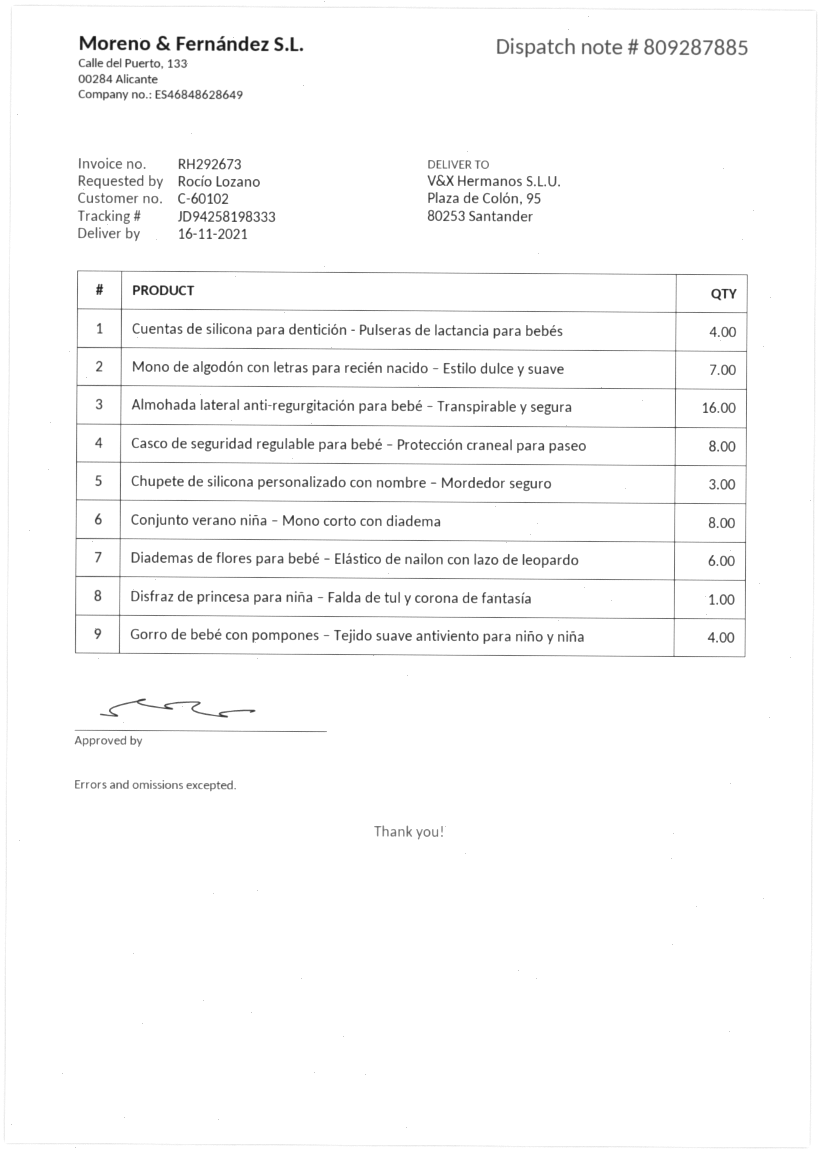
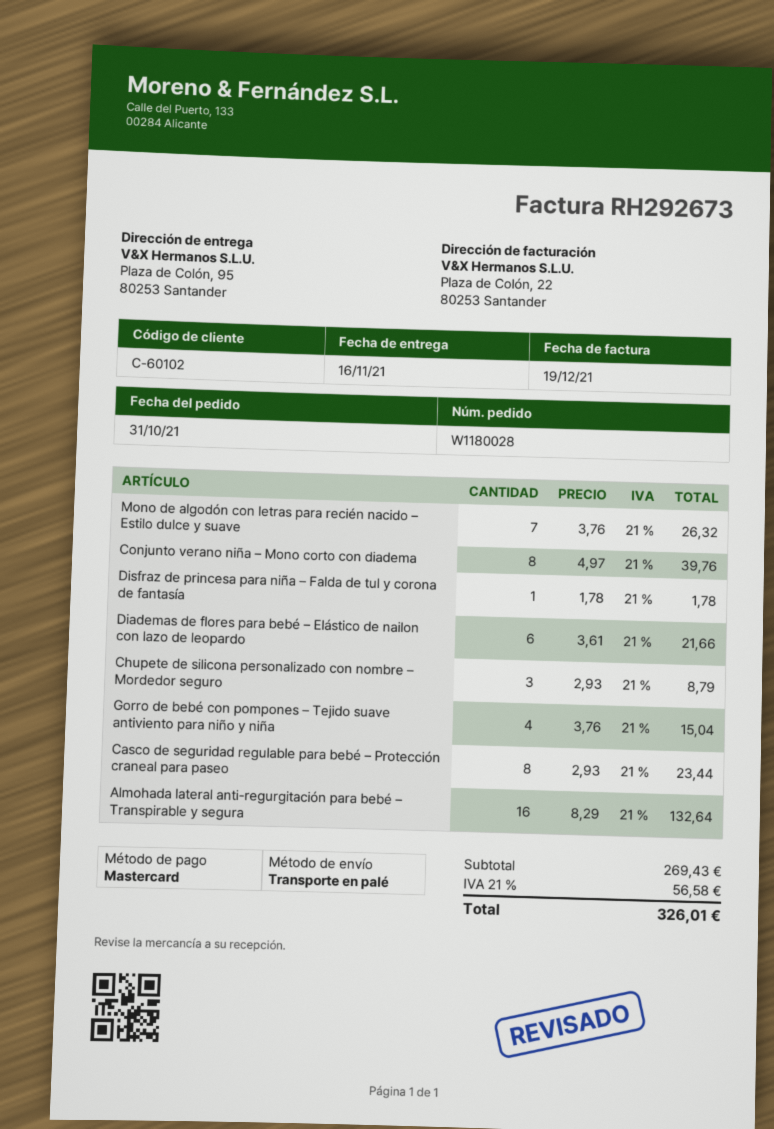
Cuentas de silicona para dentición - Pulseras de lactancia para bebés: 4 -> none

